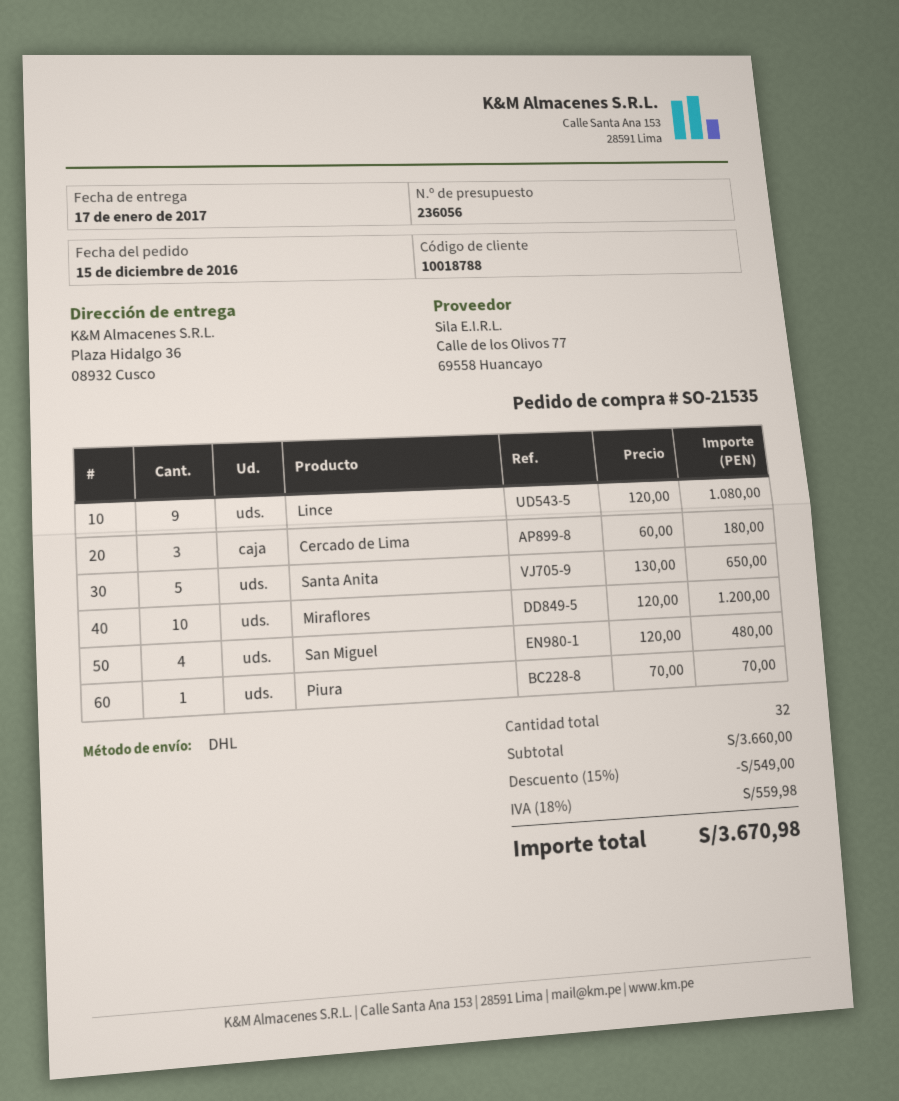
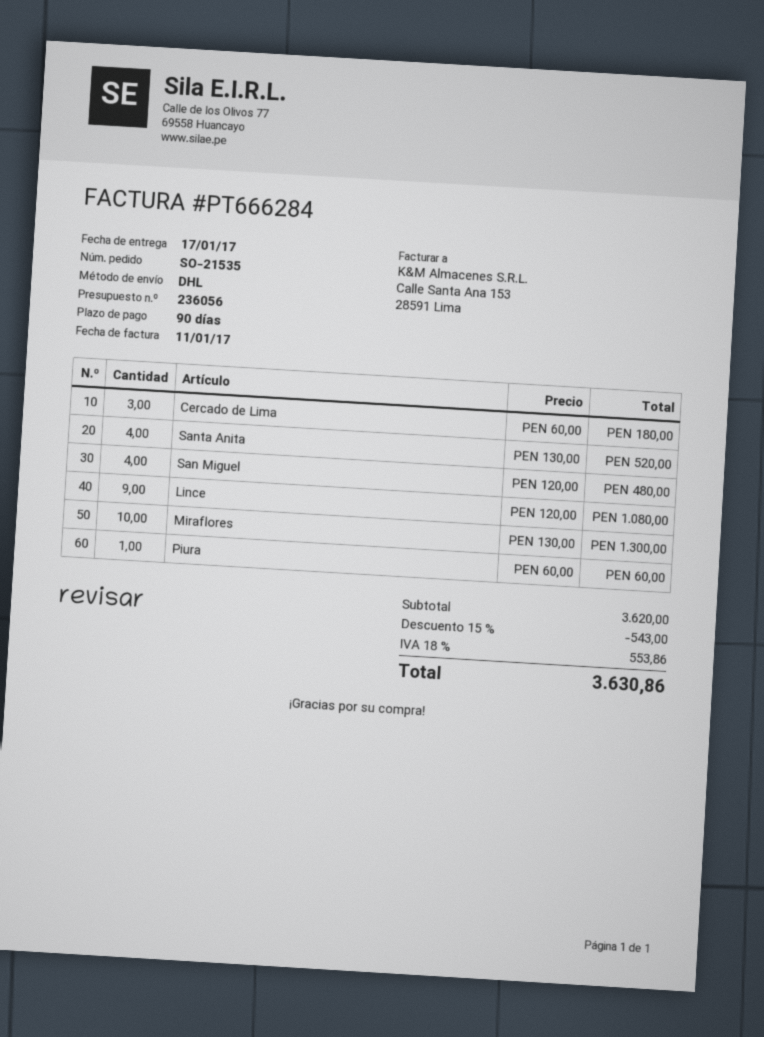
Santa Anita: 5 x 130.00 = 650.00 -> 4 x 130.00 = 520.00
Miraflores: 10 x 120.00 = 1200.00 -> 10 x 130.00 = 1300.00
Piura: 1 x 70.00 = 70.00 -> 1 x 60.00 = 60.00
subtotal: 3660.00 -> 3620.00
discount: 15% = 549.00 -> 15% = 543.00
tax: 18% = 559.98 -> 18% = 553.86
total: 3670.98 -> 3630.86

